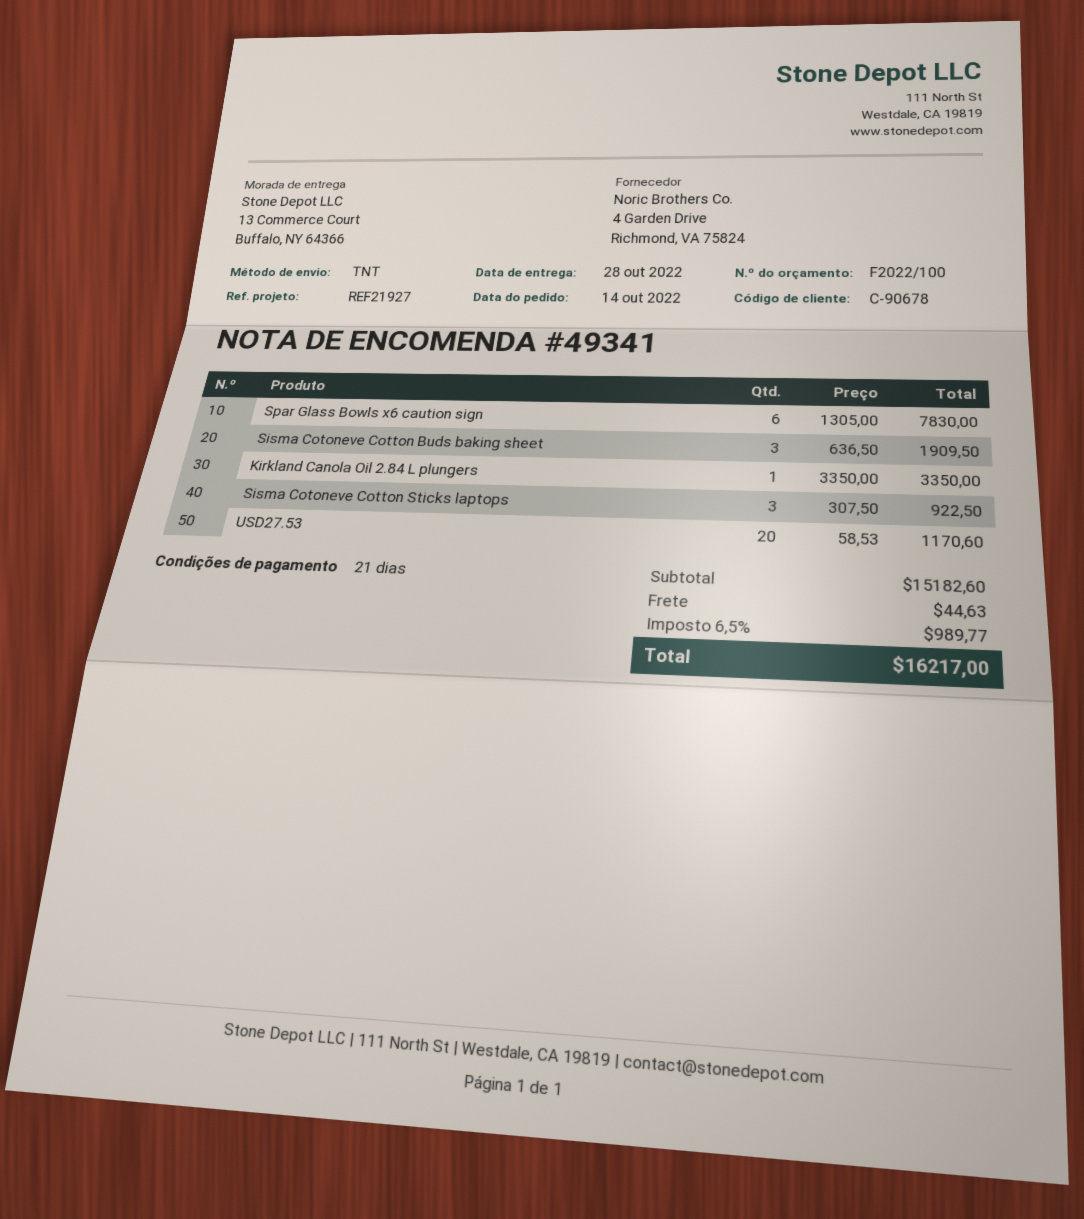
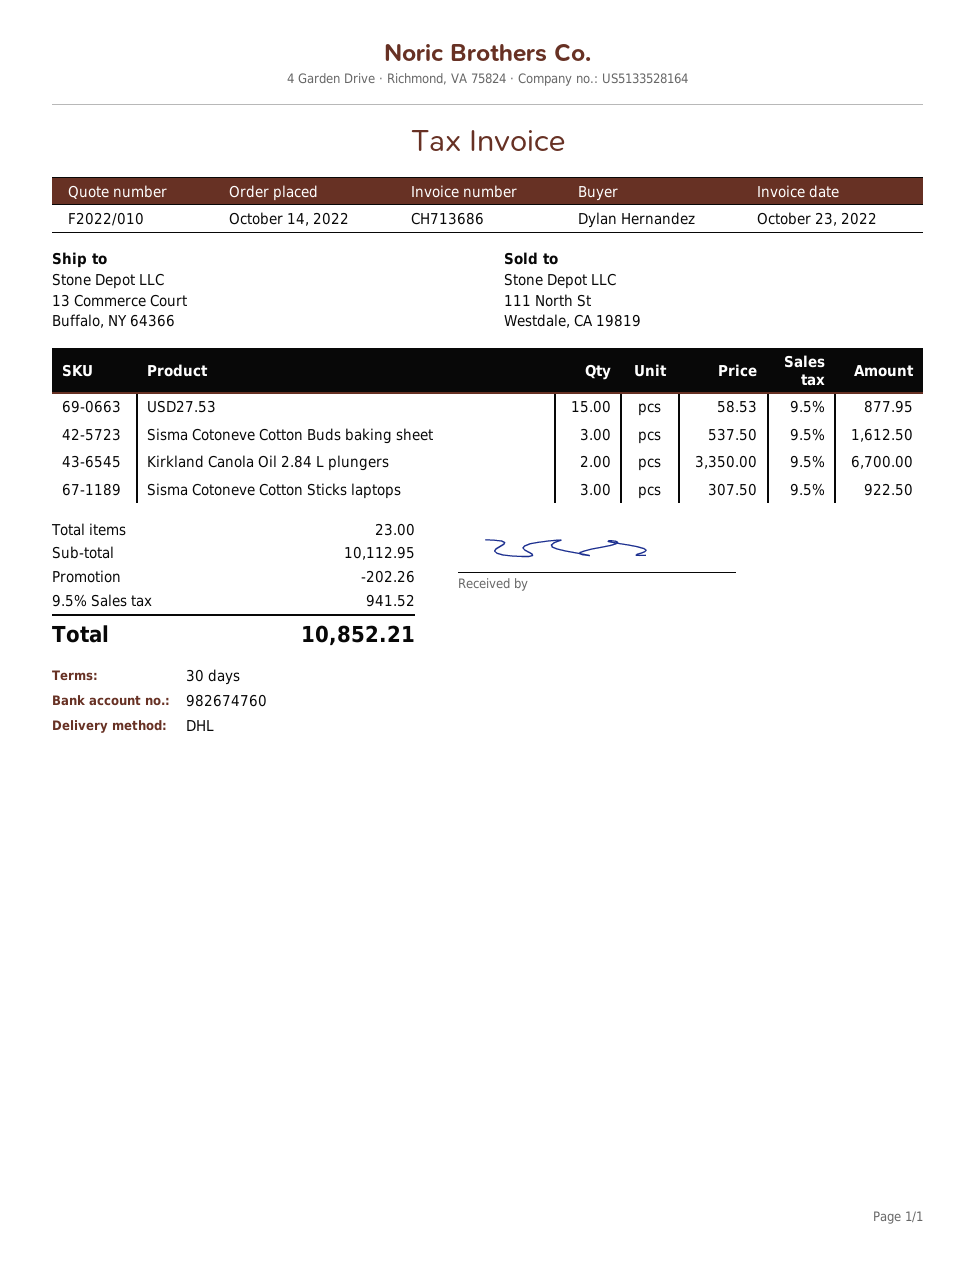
quote number: F2022/100 -> F2022/010
payment terms: 21 days -> 30 days
shipping method: TNT -> DHL
Spar Glass Bowls x6 caution sign: 6 x 1305.00 = 7830.00 -> none
Sisma Cotoneve Cotton Buds baking sheet: 3 x 636.50 = 1909.50 -> 3 x 537.50 = 1612.50
Kirkland Canola Oil 2.84 L plungers: 1 x 3350.00 = 3350.00 -> 2 x 3350.00 = 6700.00
USD27.53: 20 x 58.53 = 1170.60 -> 15 x 58.53 = 877.95
subtotal: 15182.60 -> 10112.95
discount: none -> 202.26
shipping: 44.63 -> none
tax: 6.5% = 989.77 -> 9.5% = 941.52
total: 16217.00 -> 10852.21

